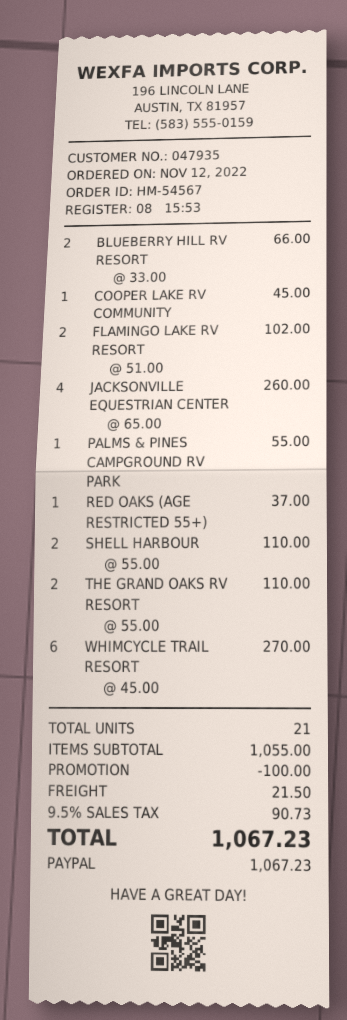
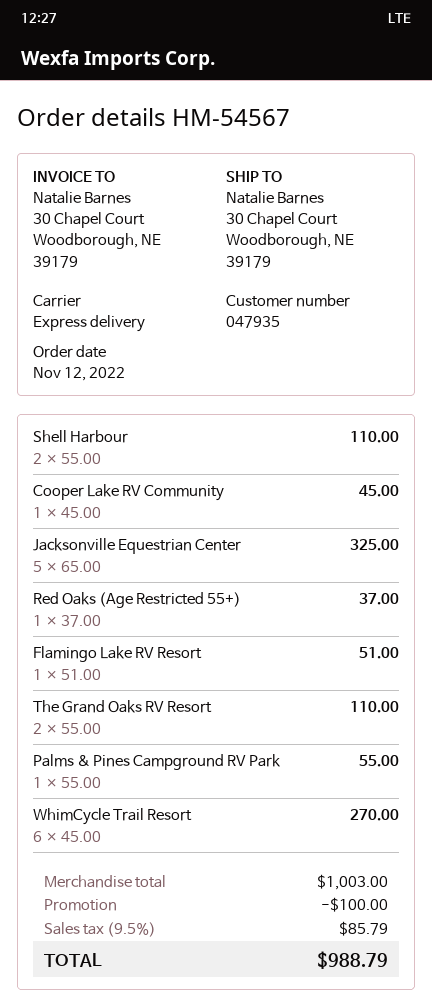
BLUEBERRY HILL RV RESORT: 2 x 33.00 = 66.00 -> none
FLAMINGO LAKE RV RESORT: 2 x 51.00 = 102.00 -> 1 x 51.00 = 51.00
JACKSONVILLE EQUESTRIAN CENTER: 4 x 65.00 = 260.00 -> 5 x 65.00 = 325.00
subtotal: 1055.00 -> 1003.00
shipping: 21.50 -> none
tax: 9.5% = 90.73 -> 9.5% = 85.79
total: 1067.23 -> 988.79

